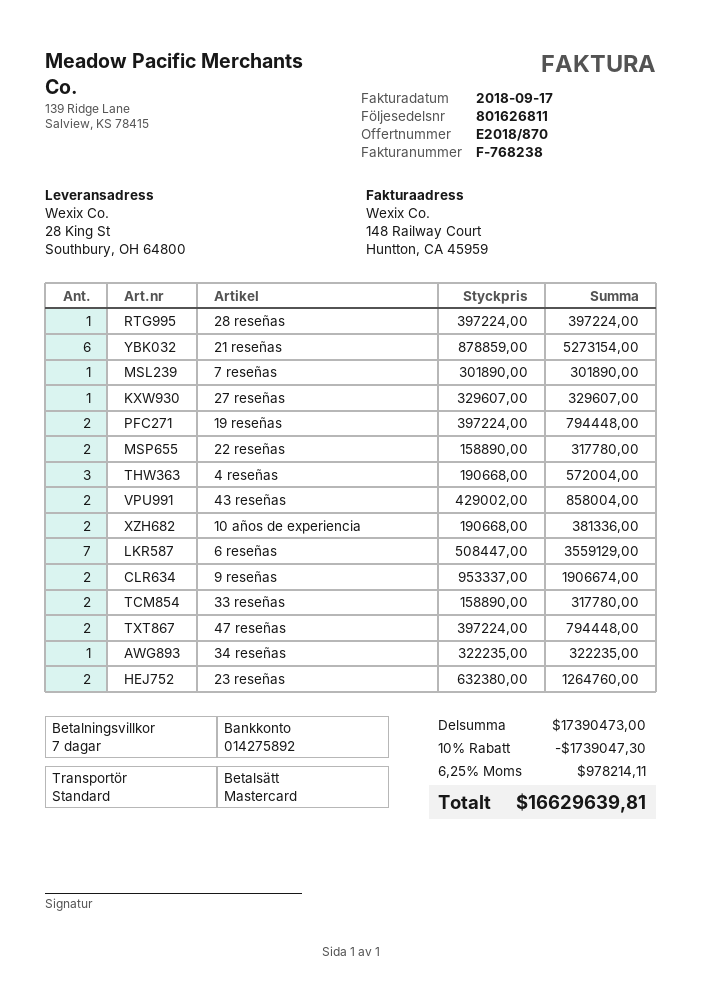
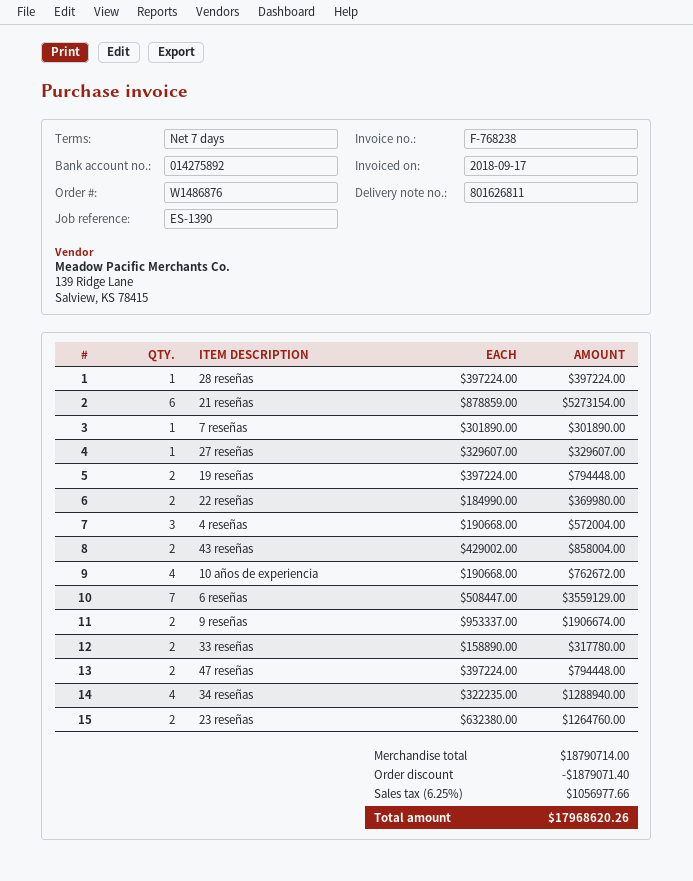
22 reseñas: 2 x 158890.00 = 317780.00 -> 2 x 184990.00 = 369980.00
10 años de experiencia: 2 x 190668.00 = 381336.00 -> 4 x 190668.00 = 762672.00
34 reseñas: 1 x 322235.00 = 322235.00 -> 4 x 322235.00 = 1288940.00
subtotal: 17390473.00 -> 18790714.00
discount: 1739047.30 -> 1879071.40
tax: 6.25% = 978214.11 -> 6.25% = 1056977.66
total: 16629639.81 -> 17968620.26

